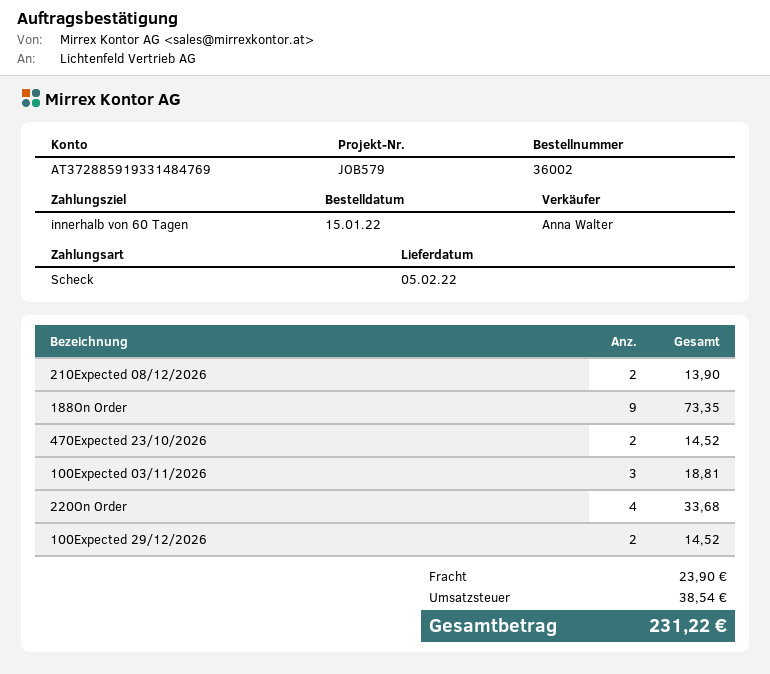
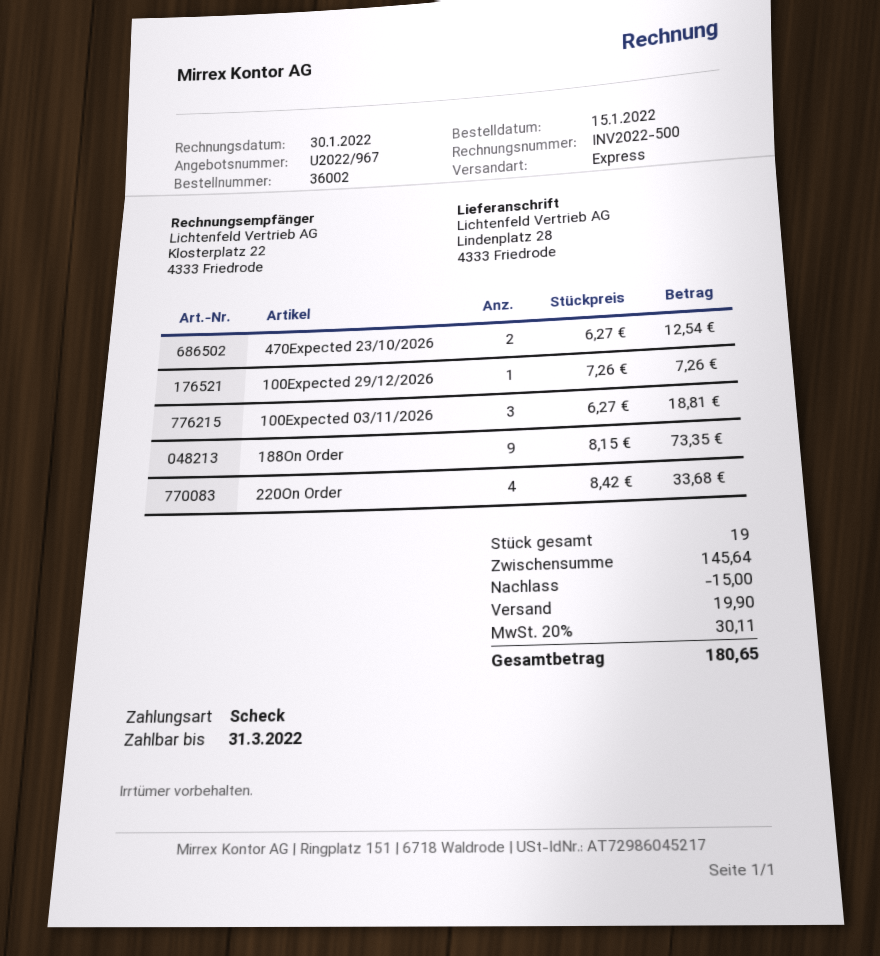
210Expected 08/12/2026: 2 for 13.90 -> none
470Expected 23/10/2026: 2 for 14.52 -> 2 for 12.54
100Expected 29/12/2026: 2 for 14.52 -> 1 for 7.26
discount: none -> 15.00
shipping: 23.90 -> 19.90
tax: 38.54 -> 30.11
total: 231.22 -> 180.65

